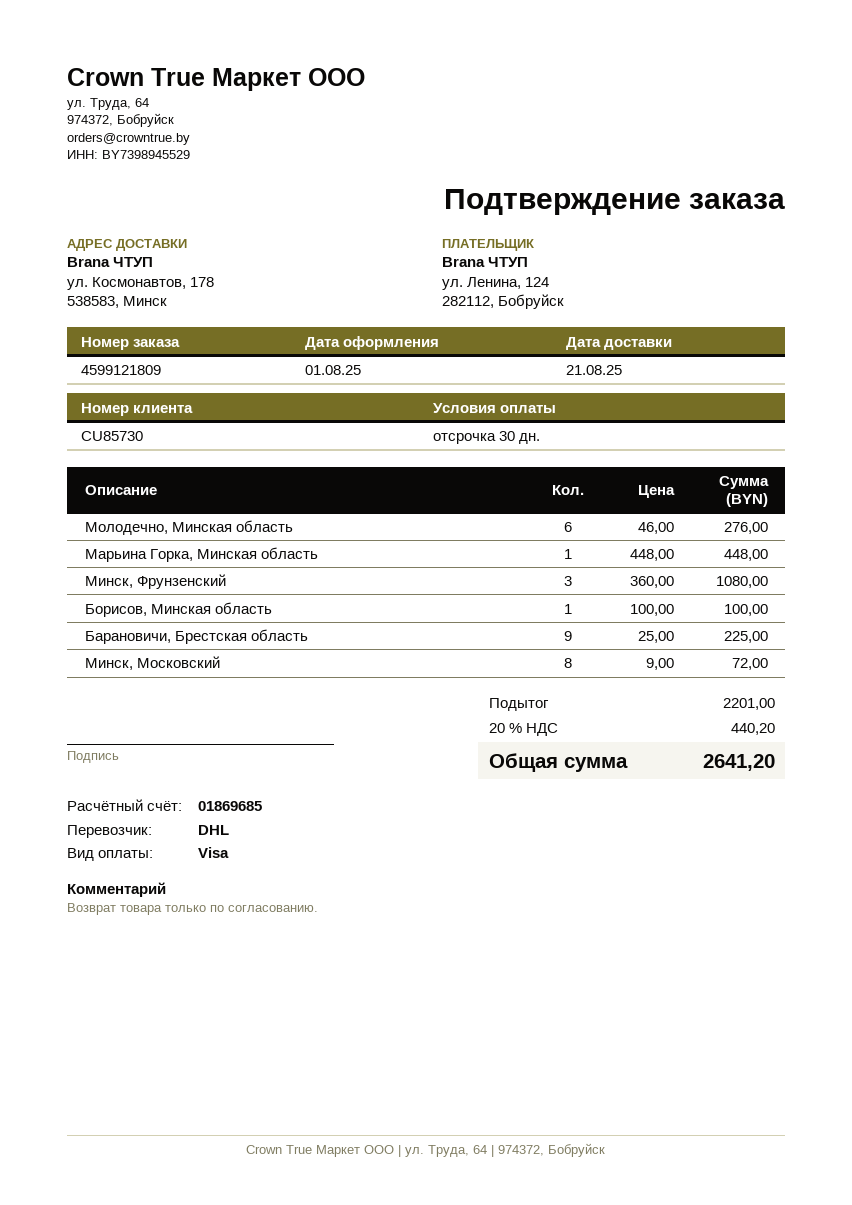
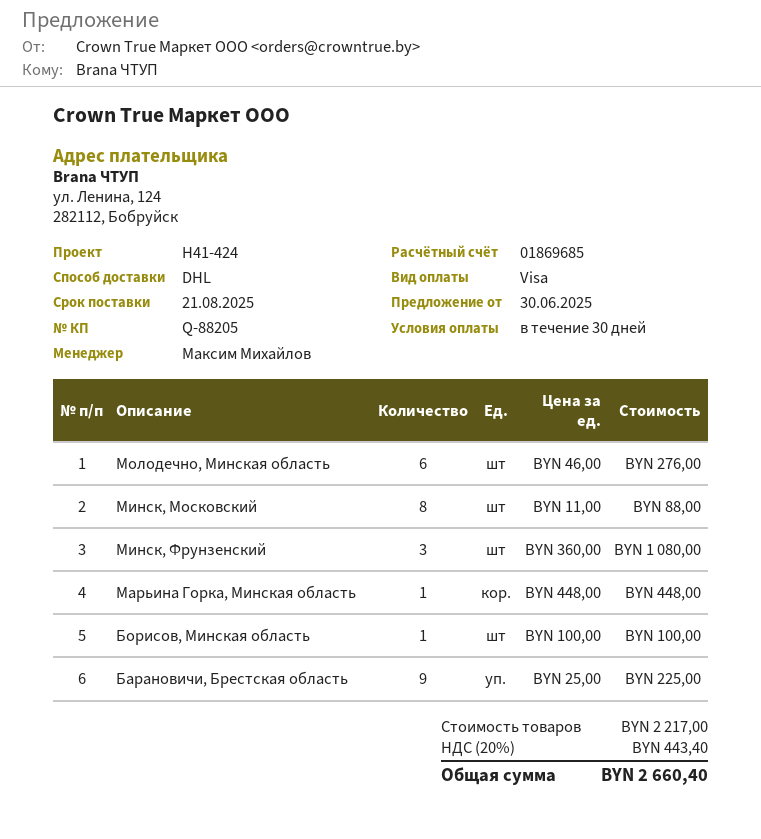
Минск, Московский: 8 x 9.00 = 72.00 -> 8 x 11.00 = 88.00
subtotal: 2201.00 -> 2217.00
tax: 20% = 440.20 -> 20% = 443.40
total: 2641.20 -> 2660.40

